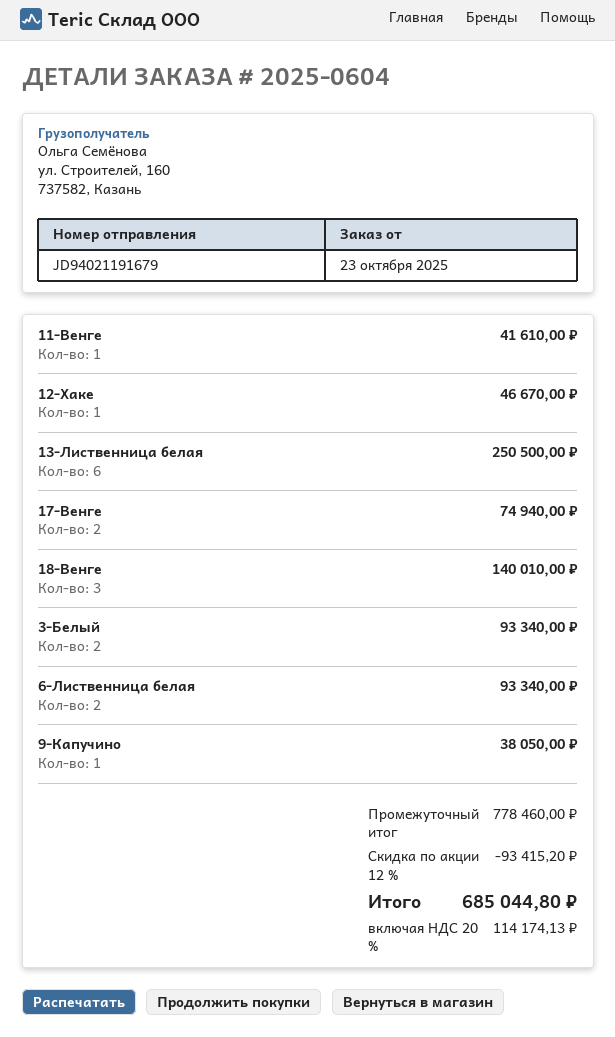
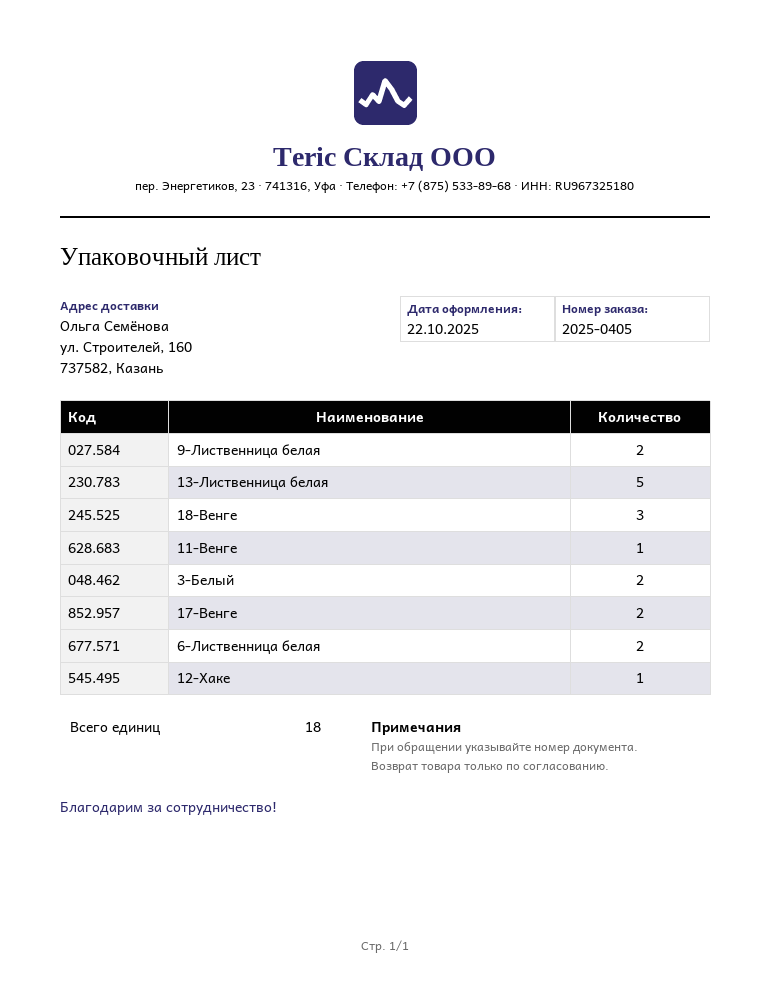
order number: 2025-0604 -> 2025-0405
order date: 2025-10-23 -> 2025-10-22
13-Лиственница белая: 6 -> 5
9-Капучино: 1 -> none
9-Лиственница белая: none -> 2

